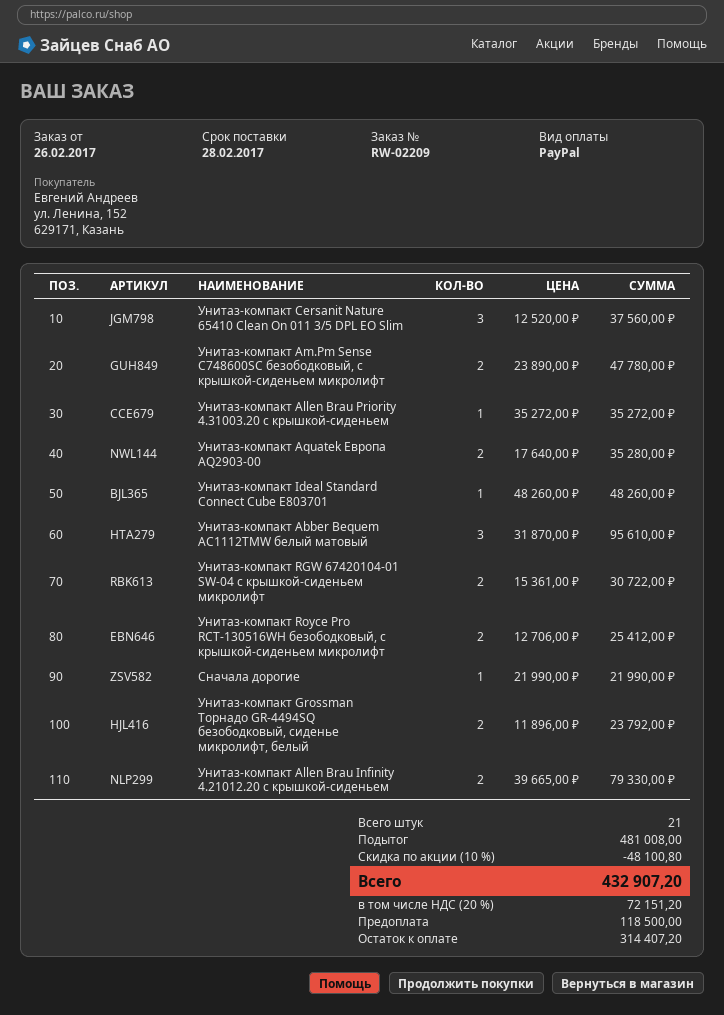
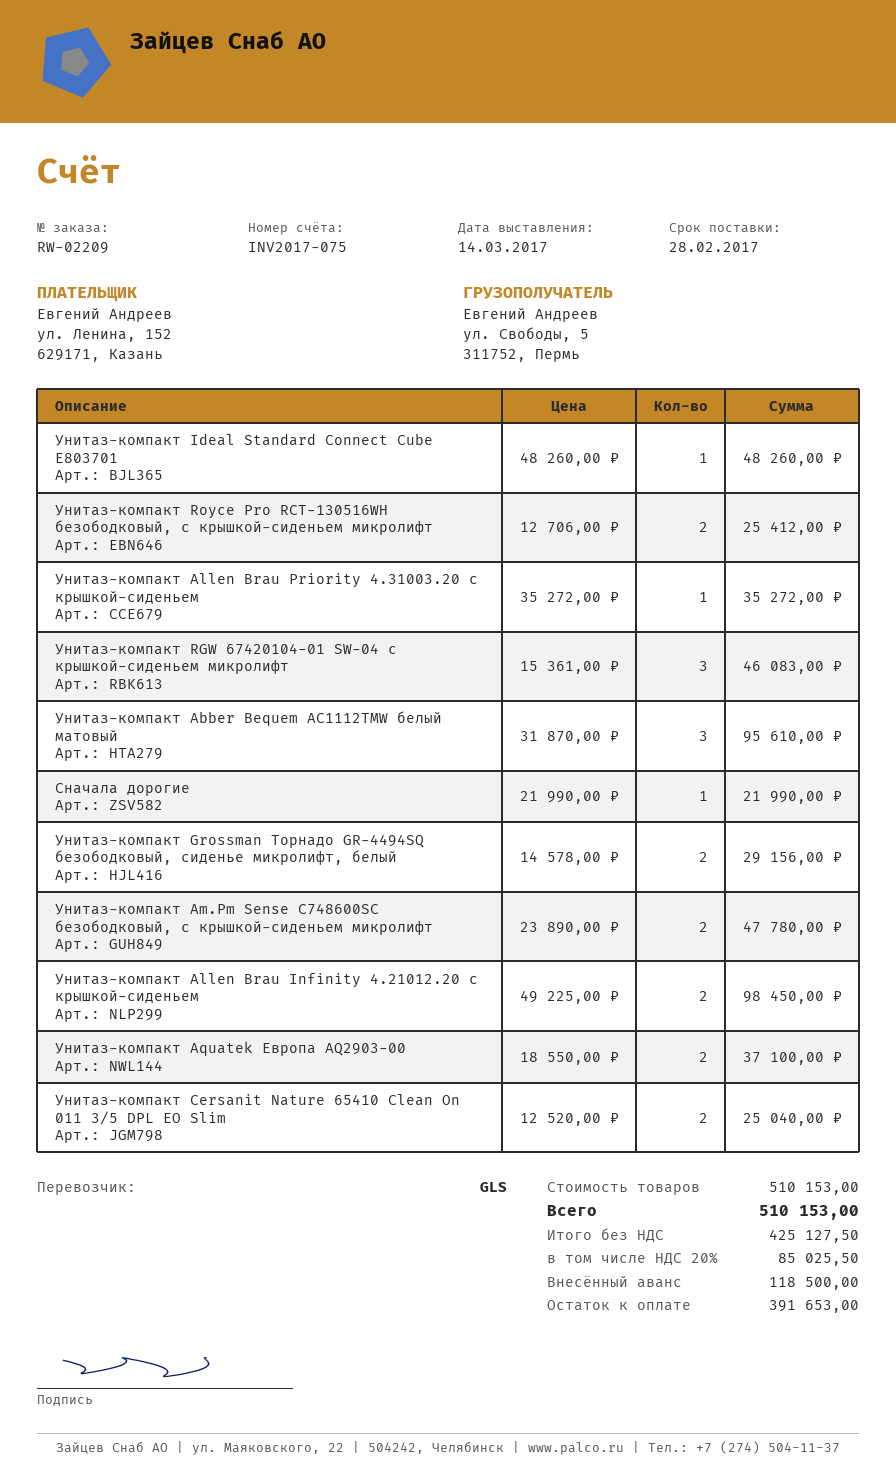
Унитаз-компакт Cersanit Nature 65410 Clean On 011 3/5 DPL EO Slim: 3 x 12520.00 = 37560.00 -> 2 x 12520.00 = 25040.00
Унитаз-компакт Aquatek Европа AQ2903-00: 2 x 17640.00 = 35280.00 -> 2 x 18550.00 = 37100.00
Унитаз-компакт RGW 67420104-01 SW-04 с крышкой-сиденьем микролифт: 2 x 15361.00 = 30722.00 -> 3 x 15361.00 = 46083.00
Унитаз-компакт Grossman Торнадо GR-4494SQ безободковый, сиденье микролифт, белый: 2 x 11896.00 = 23792.00 -> 2 x 14578.00 = 29156.00
Унитаз-компакт Allen Brau Infinity 4.21012.20 с крышкой-сиденьем: 2 x 39665.00 = 79330.00 -> 2 x 49225.00 = 98450.00
subtotal: 481008.00 -> 510153.00
discount: 10% = 48100.80 -> none
tax: 20% = 72151.20 -> 20% = 85025.50
total: 432907.20 -> 510153.00
balance: 314407.20 -> 391653.00

